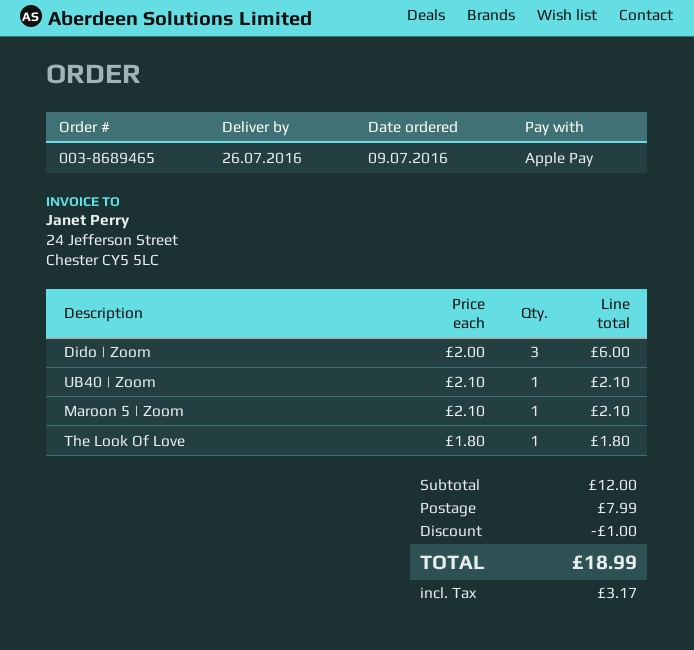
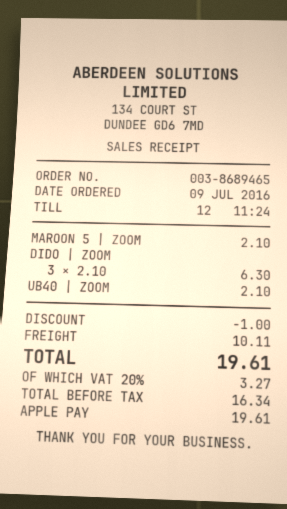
Dido | Zoom: 3 x 2.00 = 6.00 -> 3 x 2.10 = 6.30
The Look Of Love: 1 x 1.80 = 1.80 -> none
shipping: 7.99 -> 10.11
tax: 3.17 -> 3.27
total: 18.99 -> 19.61

